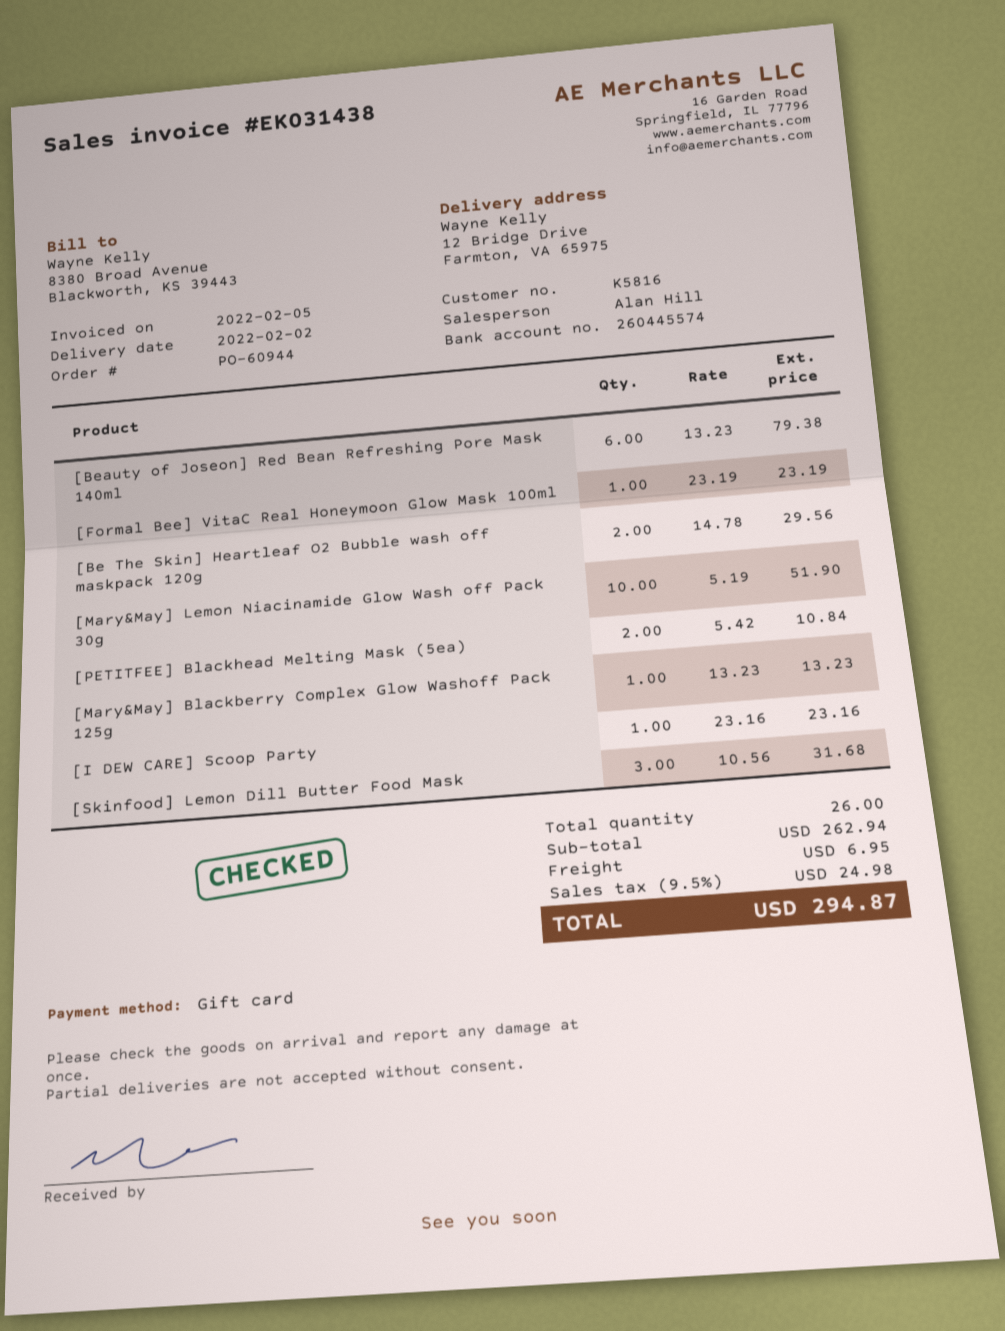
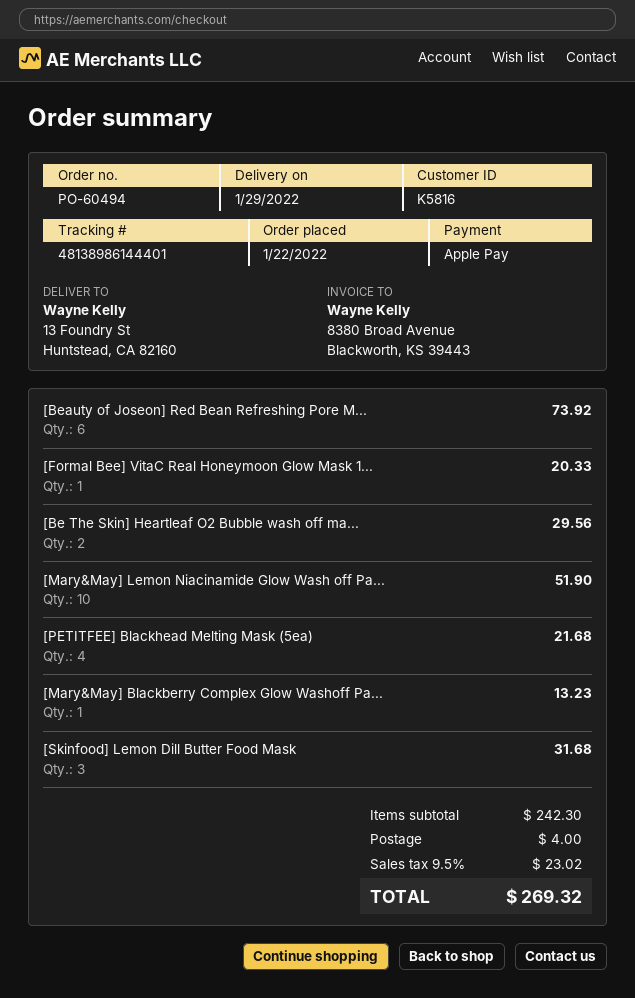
order number: PO-60944 -> PO-60494
delivery date: 2022-02-02 -> 2022-01-29
payment method: gift card -> Apple Pay
ship to: 12 Bridge Drive, Farmton, VA 65975 -> 13 Foundry St, Huntstead, CA 82160
[Beauty of Joseon] Red Bean Refreshing Pore Mask 140ml: 6 for 79.38 -> 6 for 73.92
[Formal Bee] VitaC Real Honeymoon Glow Mask 100ml: 1 for 23.19 -> 1 for 20.33
[PETITFEE] Blackhead Melting Mask (5ea): 2 for 10.84 -> 4 for 21.68
[I DEW CARE] Scoop Party: 1 for 23.16 -> none
subtotal: 262.94 -> 242.30
shipping: 6.95 -> 4.00
tax: 9.5% = 24.98 -> 9.5% = 23.02
total: 294.87 -> 269.32

